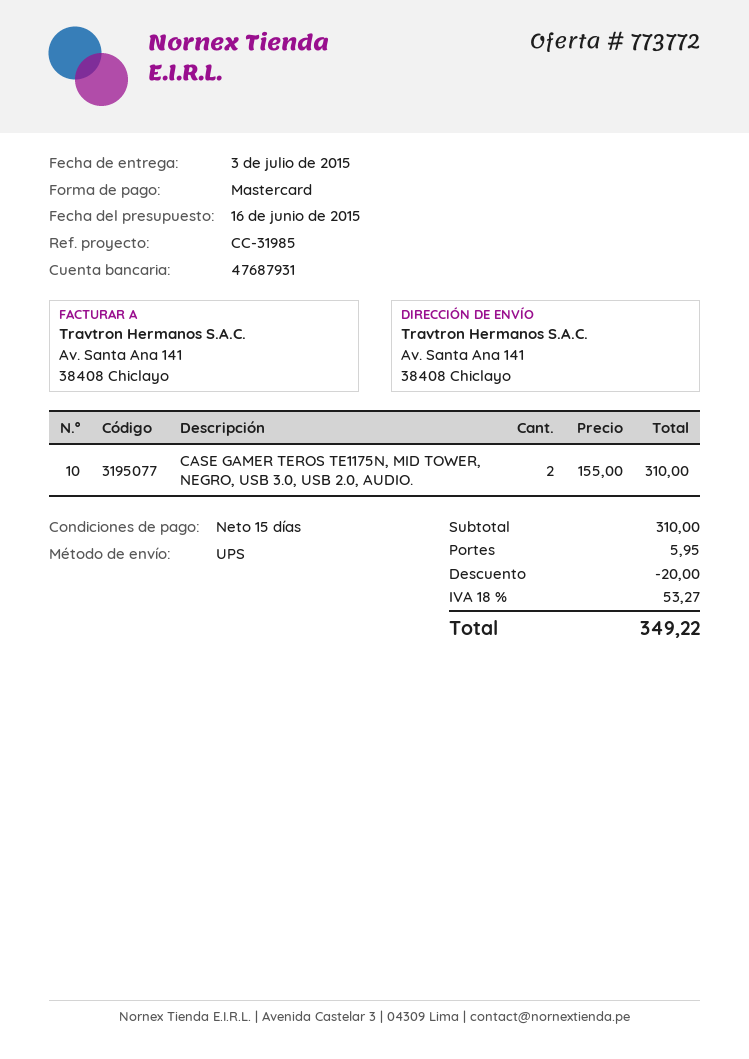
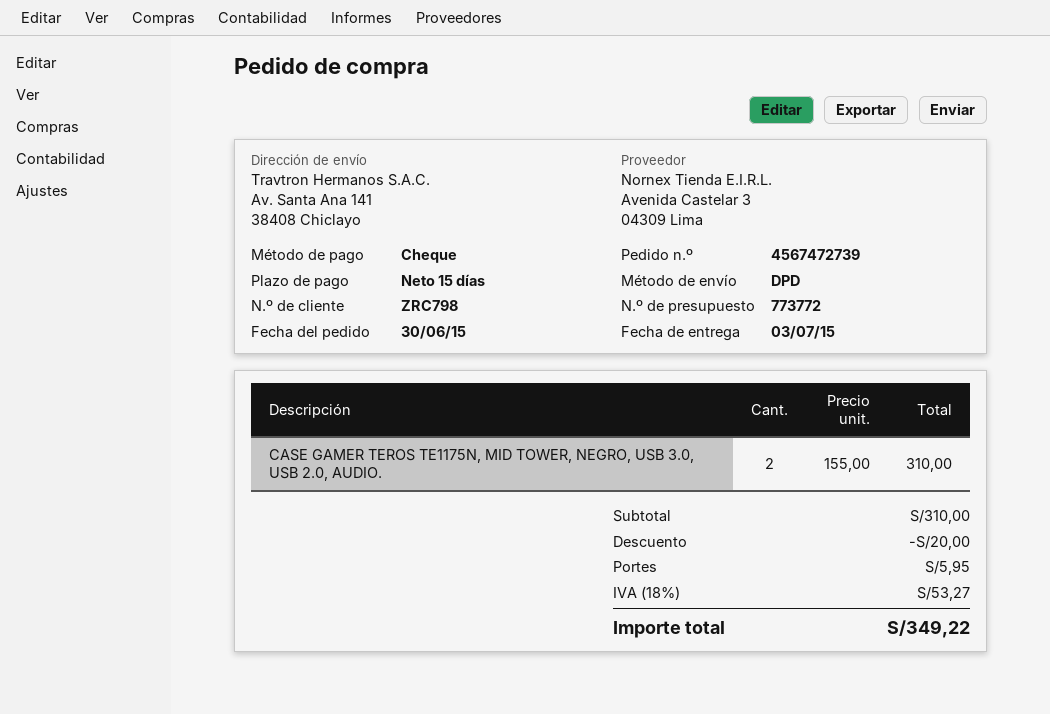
payment method: Mastercard -> cheque
shipping method: UPS -> DPD

